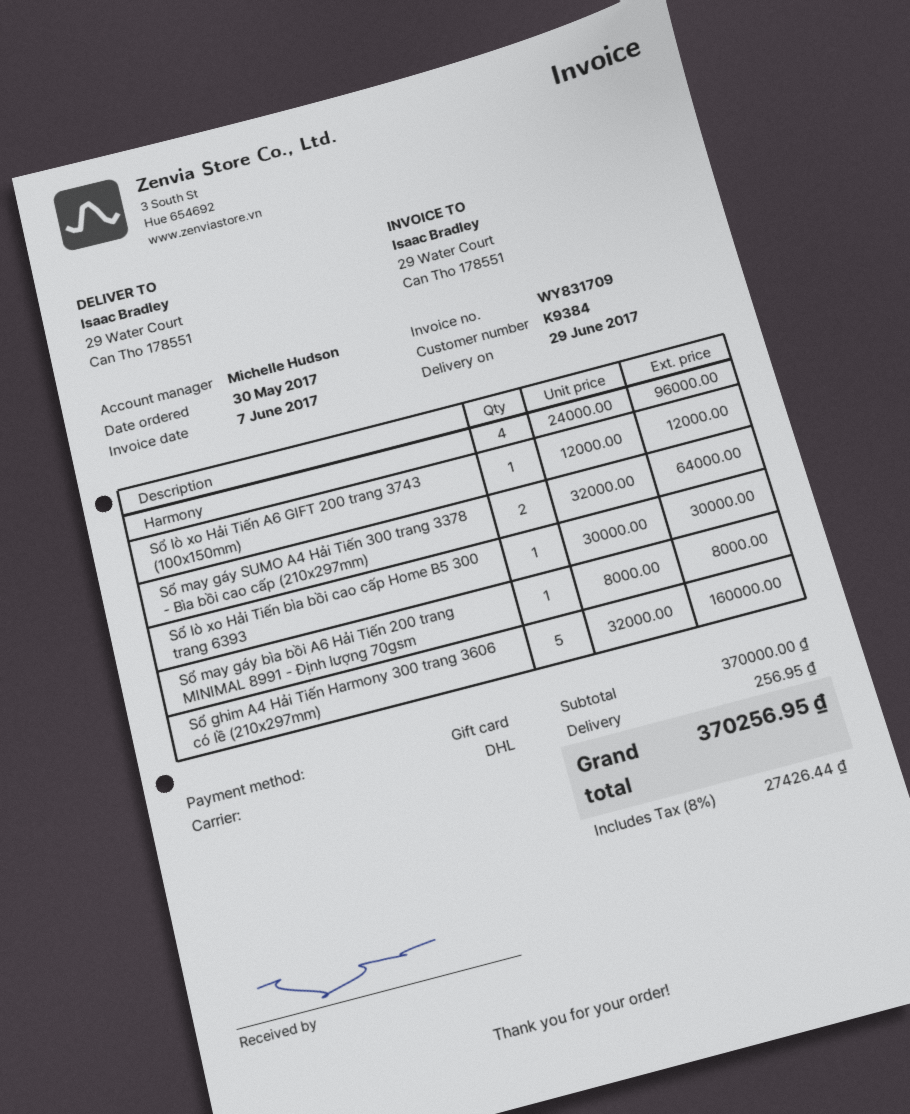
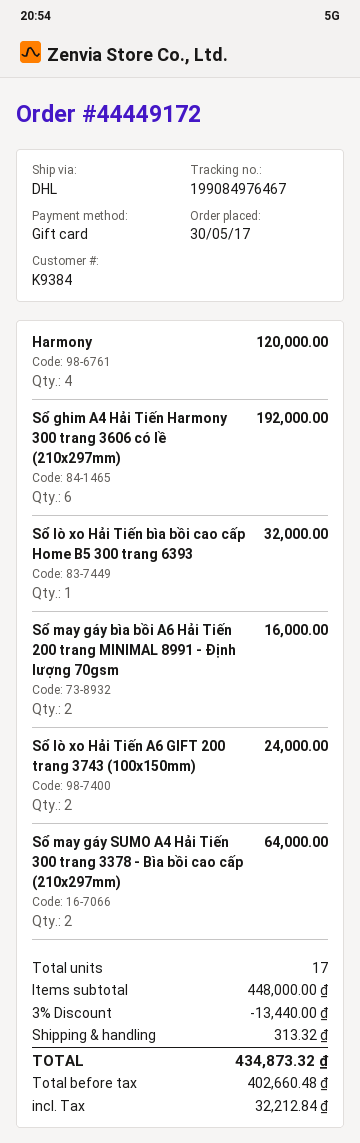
Harmony: 4 for 96000.00 -> 4 for 120000.00
Sổ lò xo Hải Tiến A6 GIFT 200 trang 3743 (100x150mm): 1 for 12000.00 -> 2 for 24000.00
Sổ lò xo Hải Tiến bìa bồi cao cấp Home B5 300 trang 6393: 1 for 30000.00 -> 1 for 32000.00
Sổ may gáy bìa bồi A6 Hải Tiến 200 trang MINIMAL 8991 - Định lượng 70gsm: 1 for 8000.00 -> 2 for 16000.00
Sổ ghim A4 Hải Tiến Harmony 300 trang 3606 có lề (210x297mm): 5 for 160000.00 -> 6 for 192000.00
subtotal: 370000.00 -> 448000.00
discount: none -> 3% = 13440.00
shipping: 256.95 -> 313.32
tax: 27426.44 -> 32212.84
total: 370256.95 -> 434873.32

